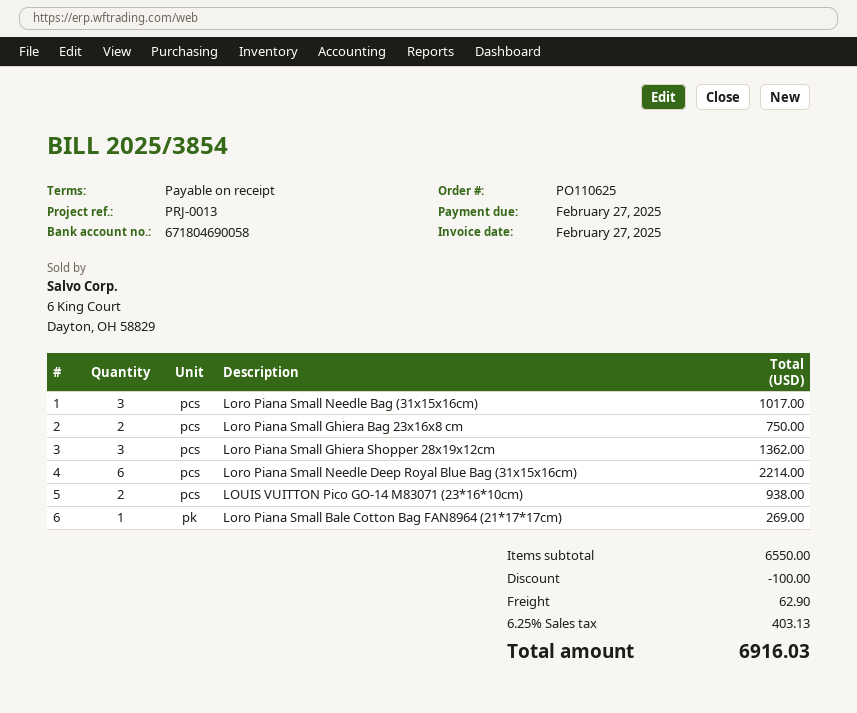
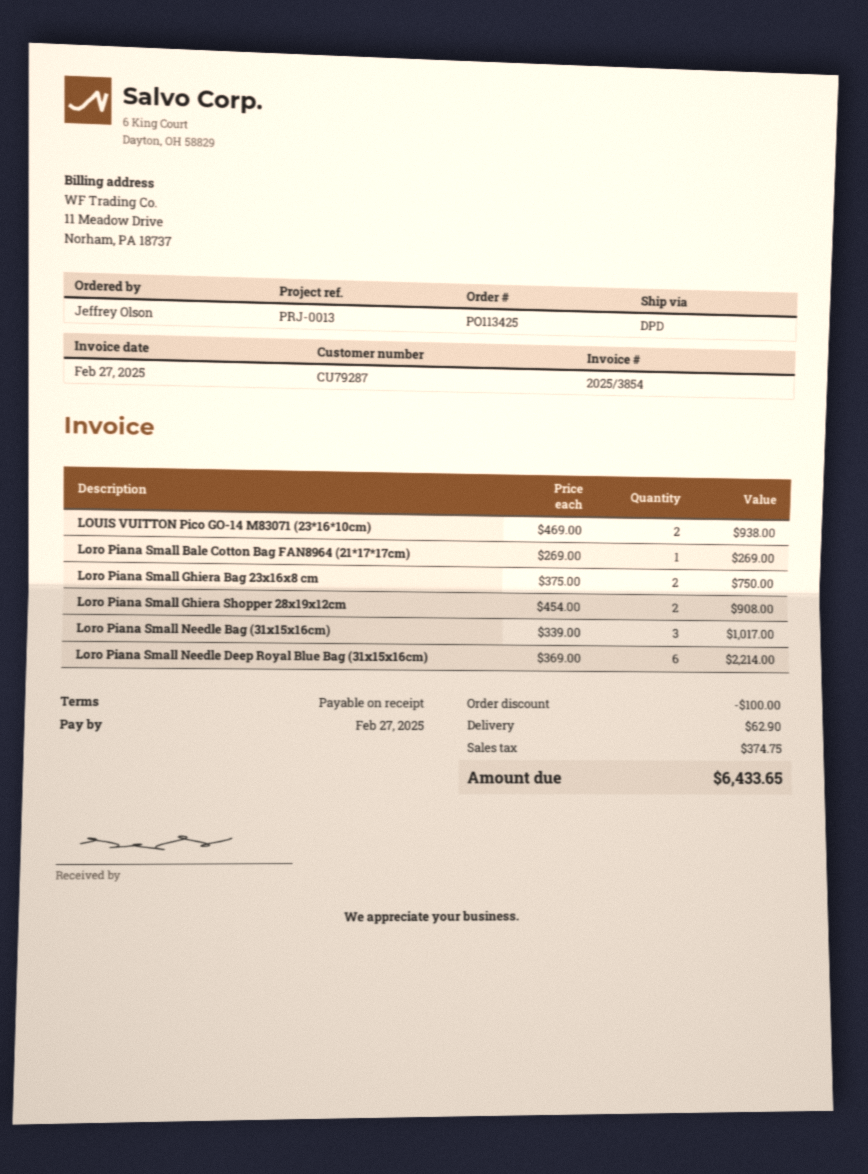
order number: PO110625 -> PO113425
Loro Piana Small Ghiera Shopper 28x19x12cm: 3 for 1362.00 -> 2 for 908.00
tax: 403.13 -> 374.75
total: 6916.03 -> 6433.65

